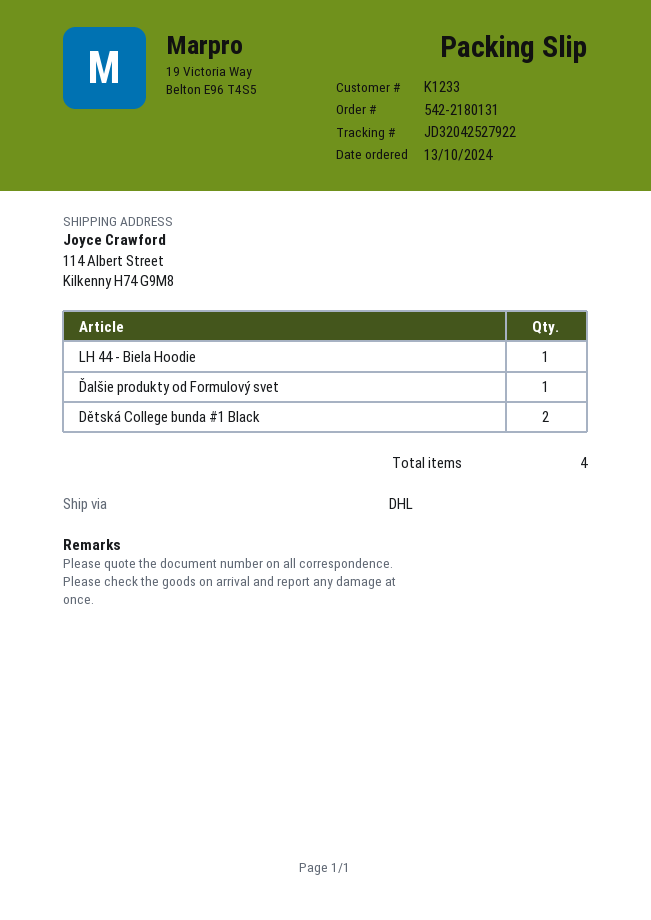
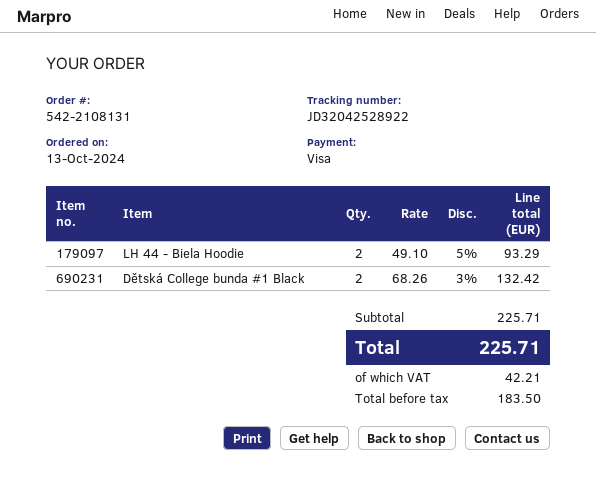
order number: 542-2180131 -> 542-2108131
tracking number: JD32042527922 -> JD32042528922
LH 44 - Biela Hoodie: 1 -> 2
Ďalšie produkty od Formulový svet: 1 -> none

